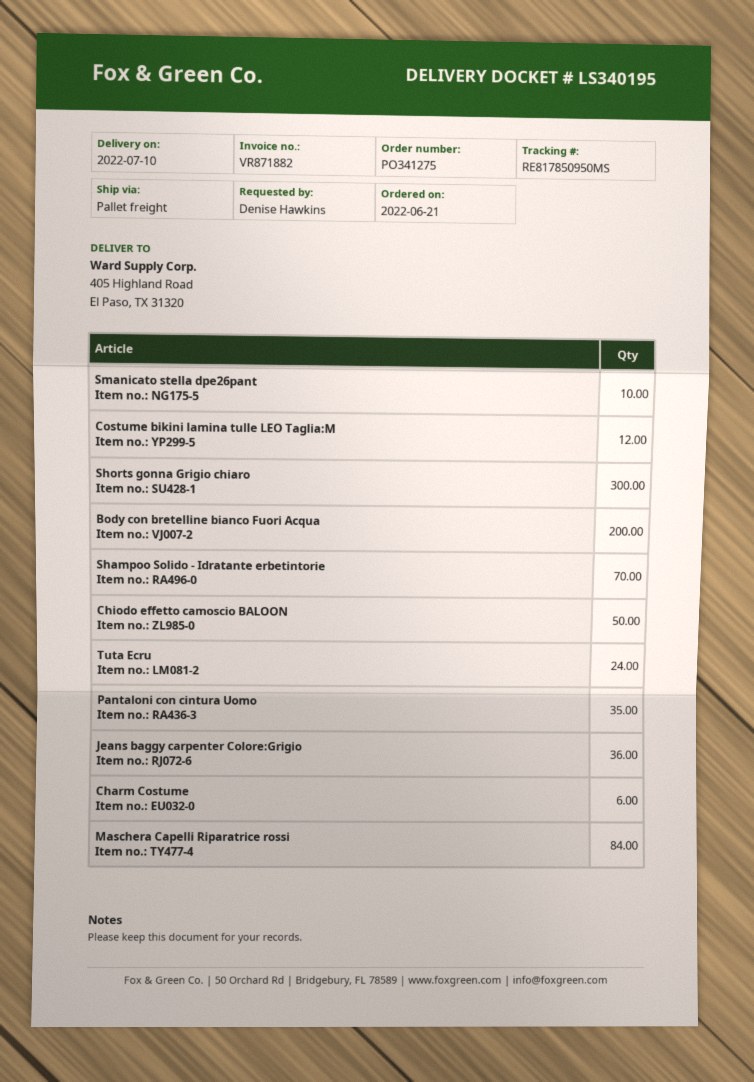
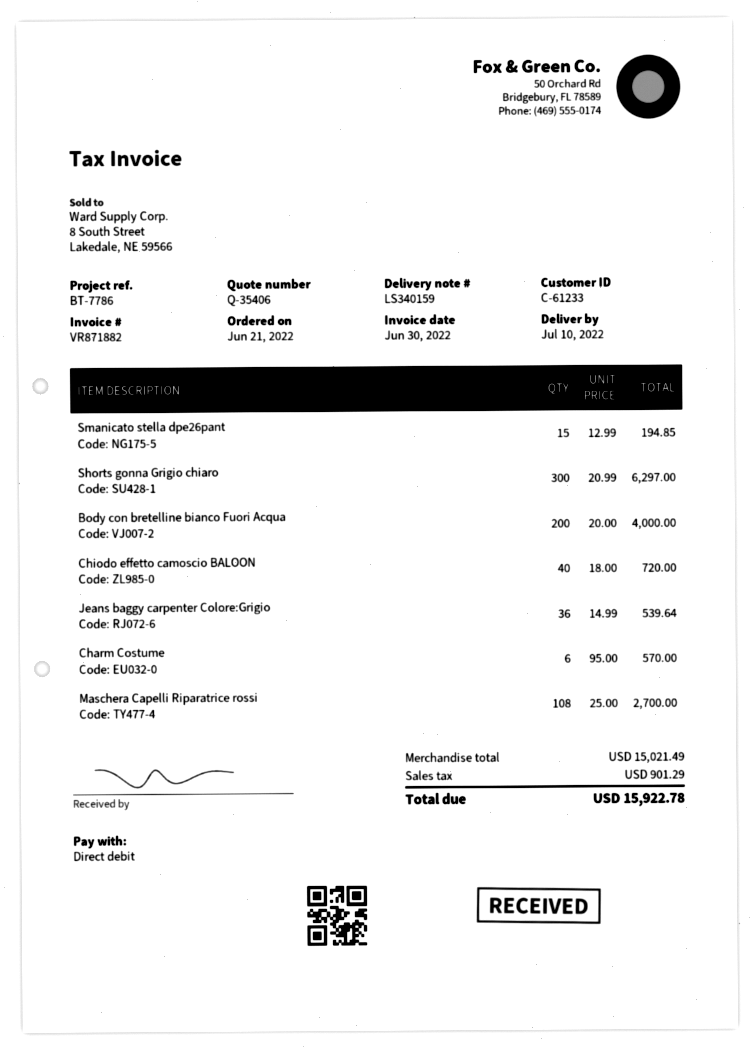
delivery note number: LS340195 -> LS340159
Smanicato stella dpe26pant: 10 -> 15
Costume bikini lamina tulle LEO Taglia:M: 12 -> none
Shampoo Solido - Idratante erbetintorie: 70 -> none
Chiodo effetto camoscio BALOON: 50 -> 40
Tuta Ecru: 24 -> none
Pantaloni con cintura Uomo: 35 -> none
Maschera Capelli Riparatrice rossi: 84 -> 108

